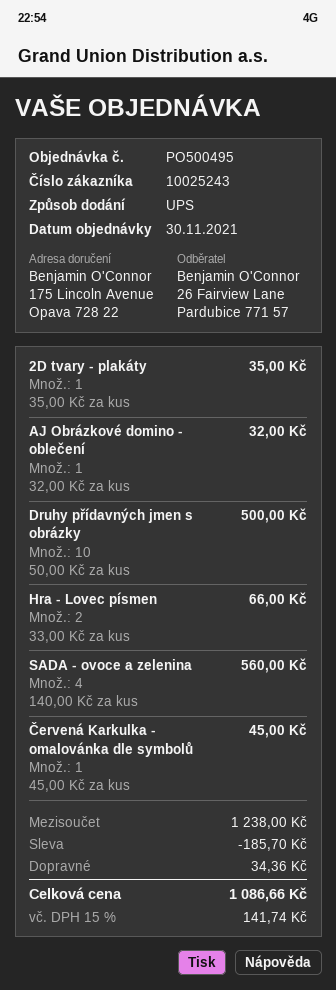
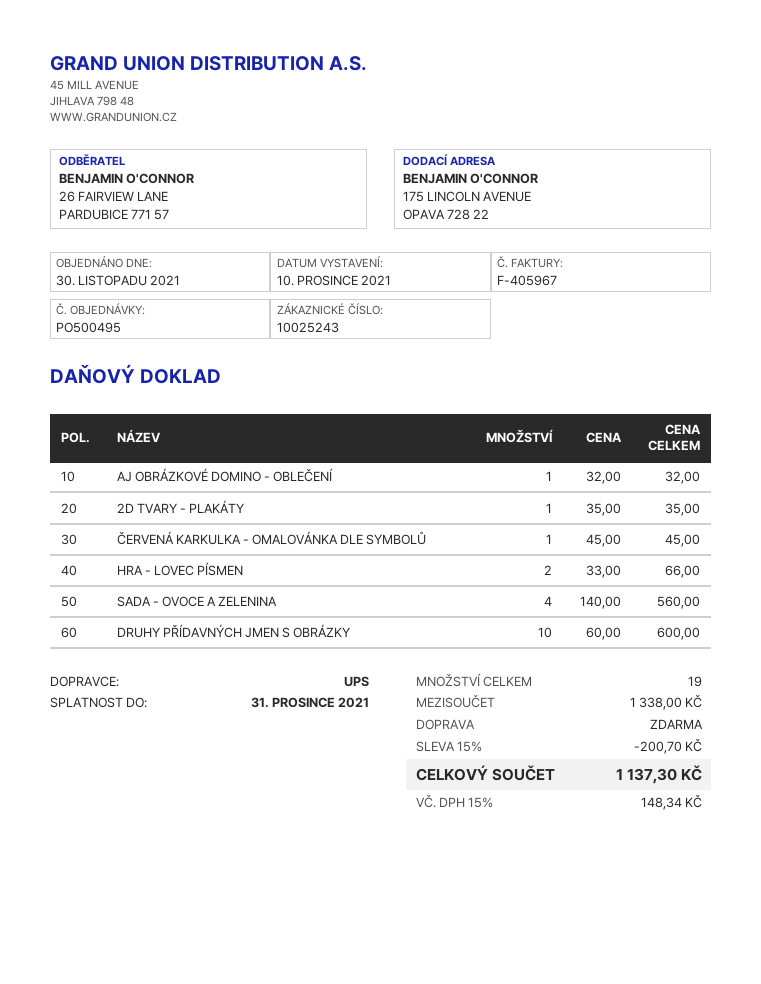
Druhy přídavných jmen s obrázky: 10 x 50.00 = 500.00 -> 10 x 60.00 = 600.00
subtotal: 1238.00 -> 1338.00
discount: 185.70 -> 200.70
shipping: 34.36 -> 0.00
tax: 15% = 141.74 -> 15% = 148.34
total: 1086.66 -> 1137.30

